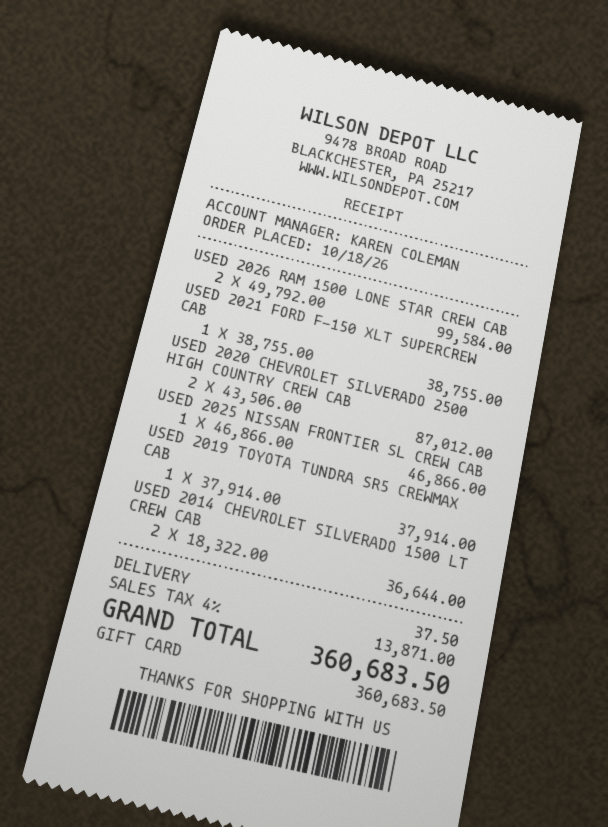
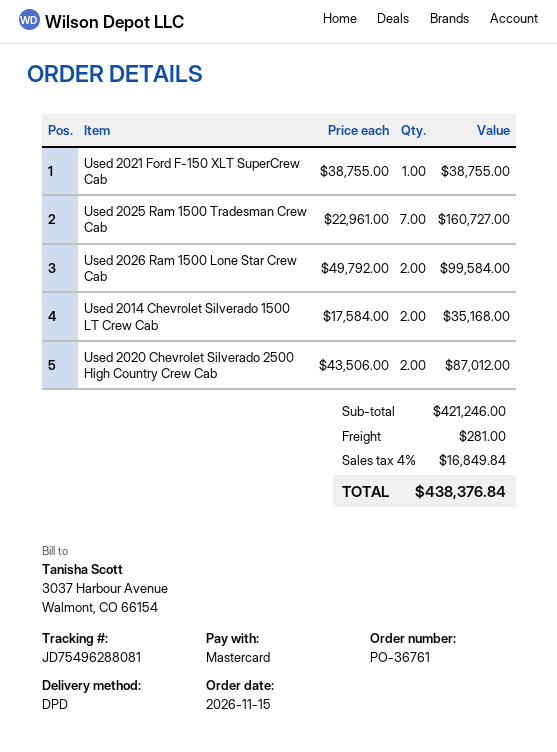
order date: 2026-10-18 -> 2026-11-15
payment method: gift card -> Mastercard
USED 2025 NISSAN FRONTIER SL CREW CAB: 1 x 46866.00 = 46866.00 -> none
USED 2019 TOYOTA TUNDRA SR5 CREWMAX CAB: 1 x 37914.00 = 37914.00 -> none
USED 2014 CHEVROLET SILVERADO 1500 LT CREW CAB: 2 x 18322.00 = 36644.00 -> 2 x 17584.00 = 35168.00
Used 2025 Ram 1500 Tradesman Crew Cab: none -> 7 x 22961.00 = 160727.00
shipping: 37.50 -> 281.00
tax: 4% = 13871.00 -> 4% = 16849.84
total: 360683.50 -> 438376.84

